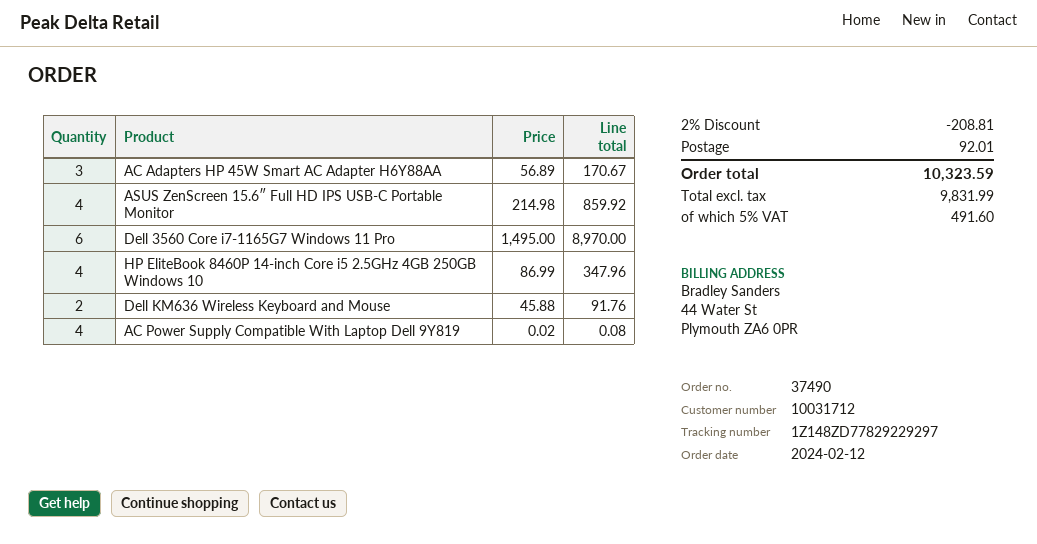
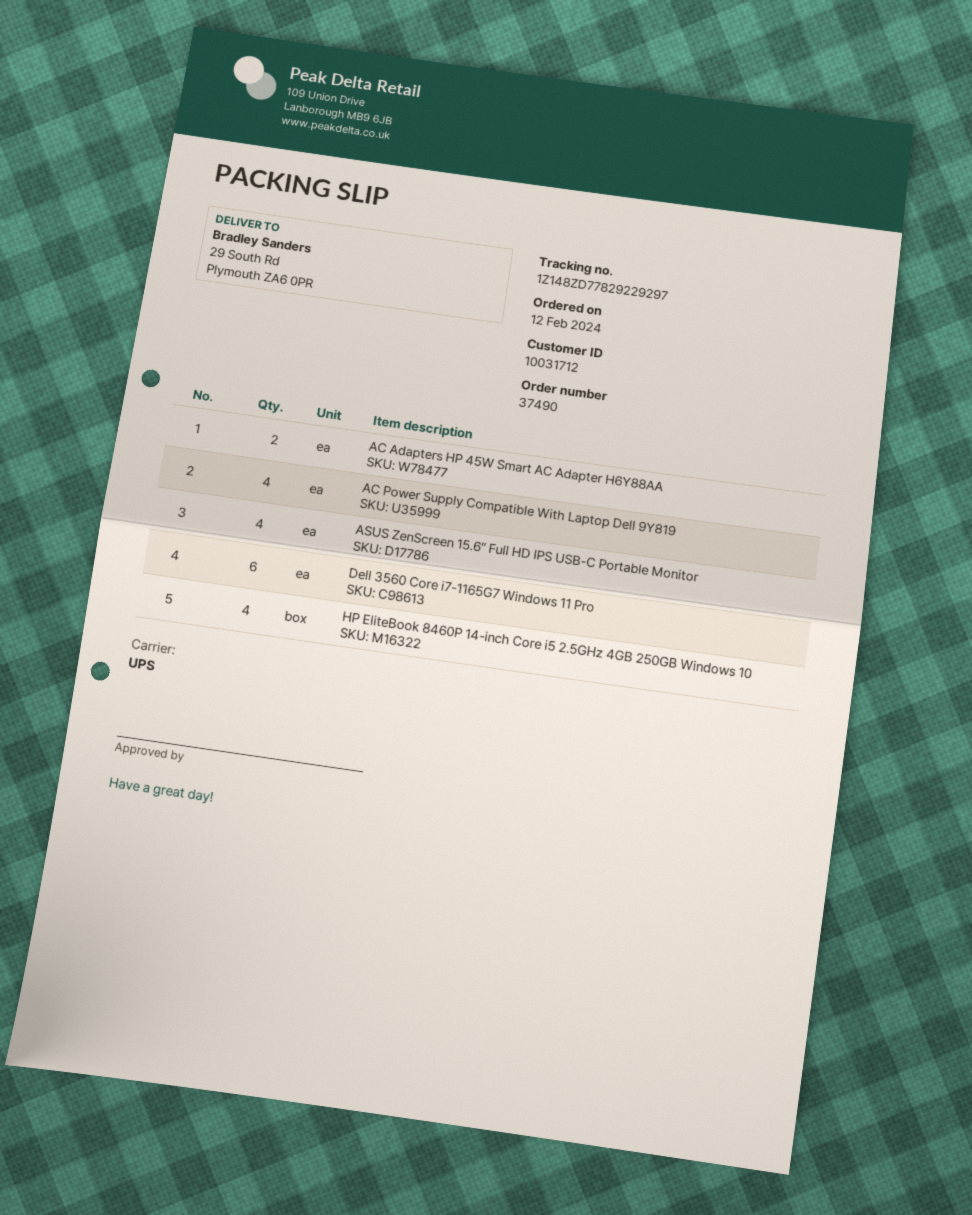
AC Adapters HP 45W Smart AC Adapter H6Y88AA: 3 -> 2
Dell KM636 Wireless Keyboard and Mouse: 2 -> none

